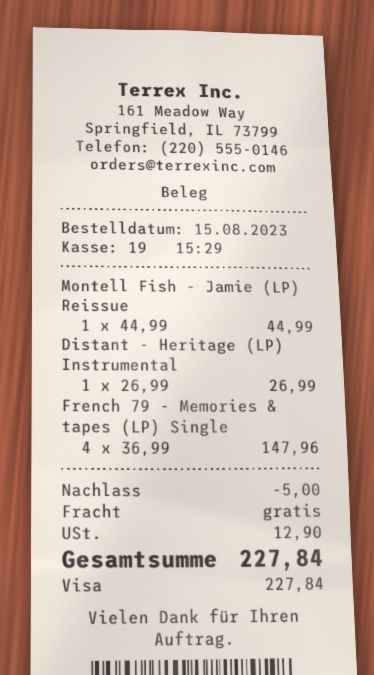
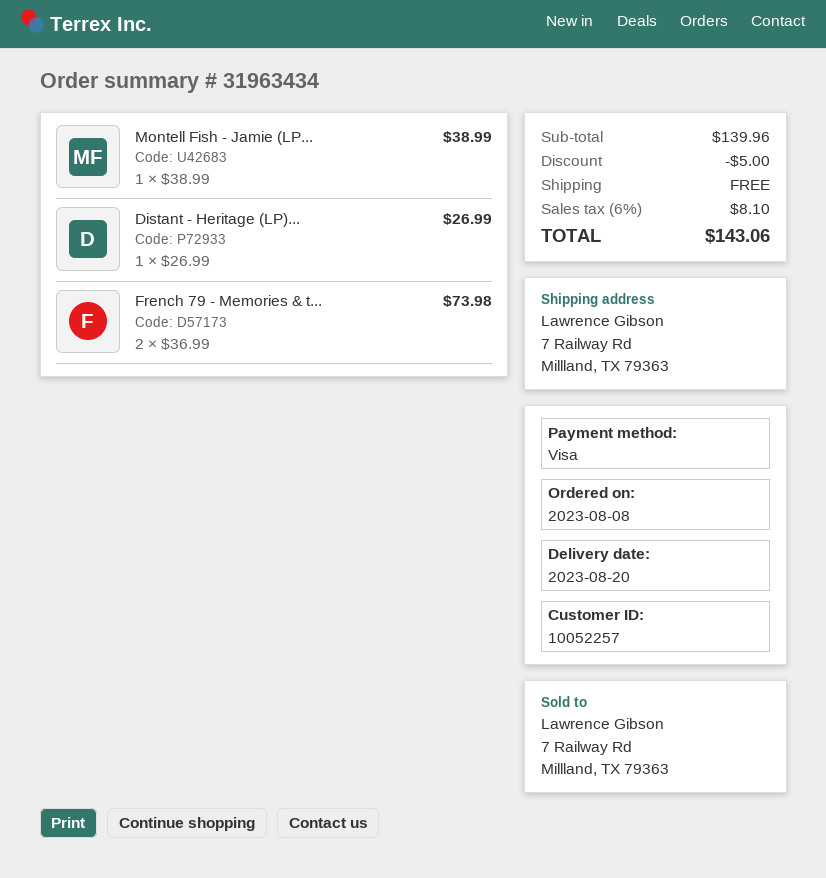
order date: 2023-08-15 -> 2023-08-08
Montell Fish - Jamie (LP) Reissue: 1 x 44.99 = 44.99 -> 1 x 38.99 = 38.99
French 79 - Memories & tapes (LP) Single: 4 x 36.99 = 147.96 -> 2 x 36.99 = 73.98
tax: 12.90 -> 8.10
total: 227.84 -> 143.06

